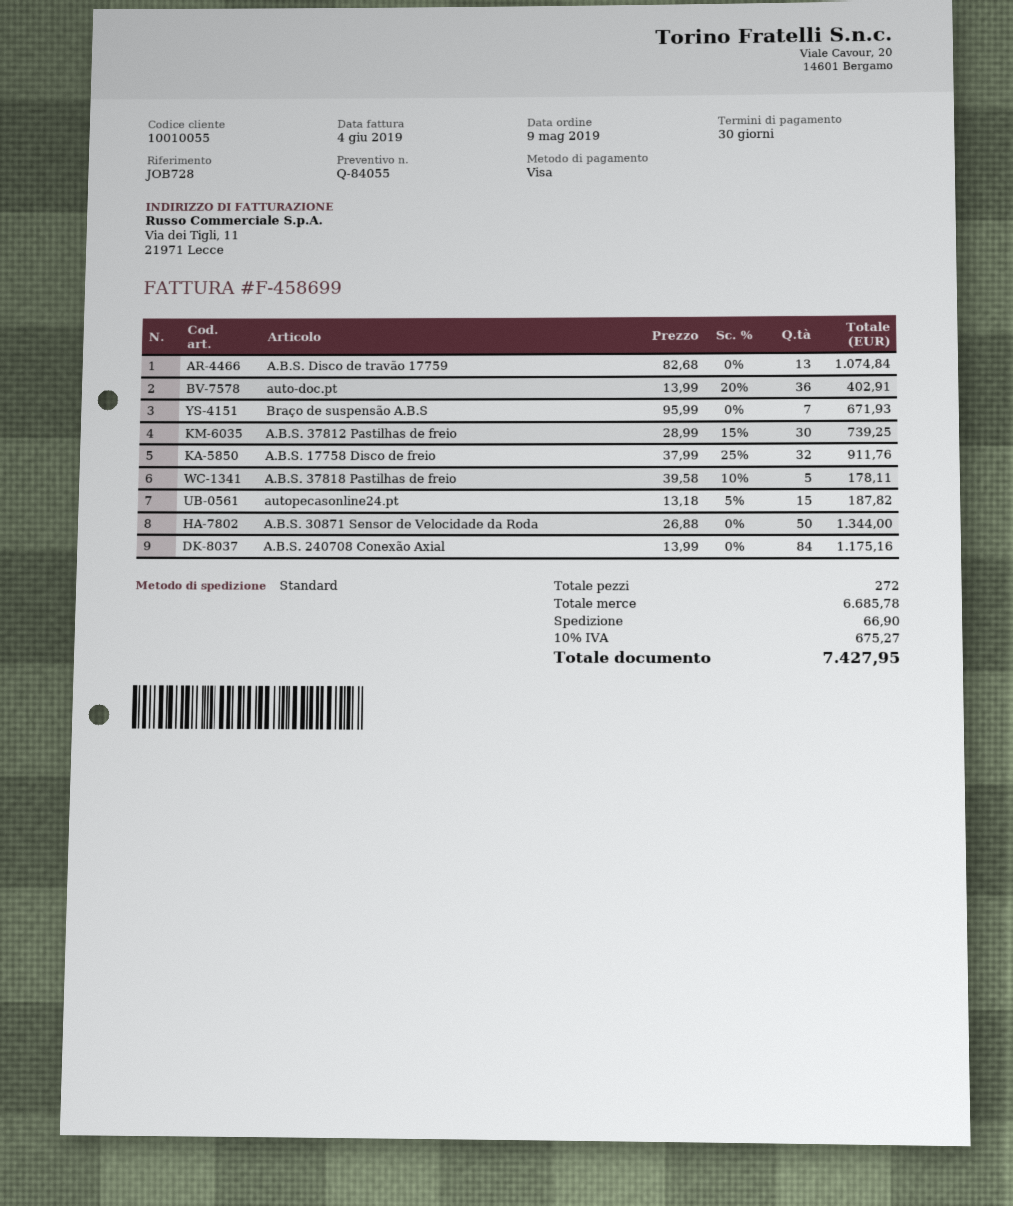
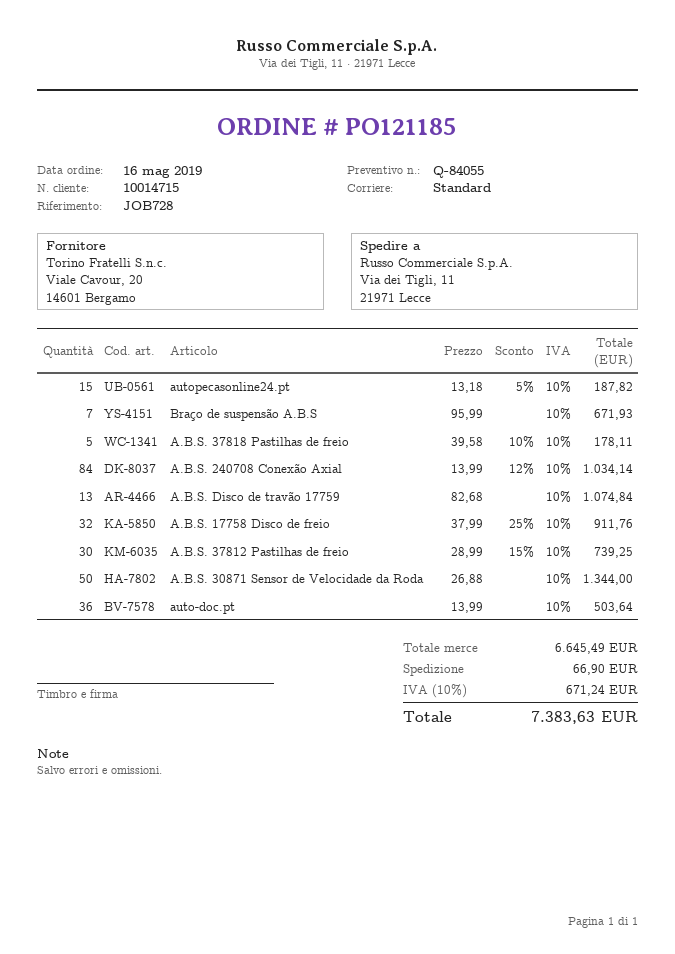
order date: 2019-05-09 -> 2019-05-16
customer number: 10010055 -> 10014715
auto-doc.pt: 36 x 13.99 - 20% = 402.91 -> 36 x 13.99 = 503.64
A.B.S. 240708 Conexão Axial: 84 x 13.99 = 1175.16 -> 84 x 13.99 - 12% = 1034.14
subtotal: 6685.78 -> 6645.49
tax: 10% = 675.27 -> 10% = 671.24
total: 7427.95 -> 7383.63

